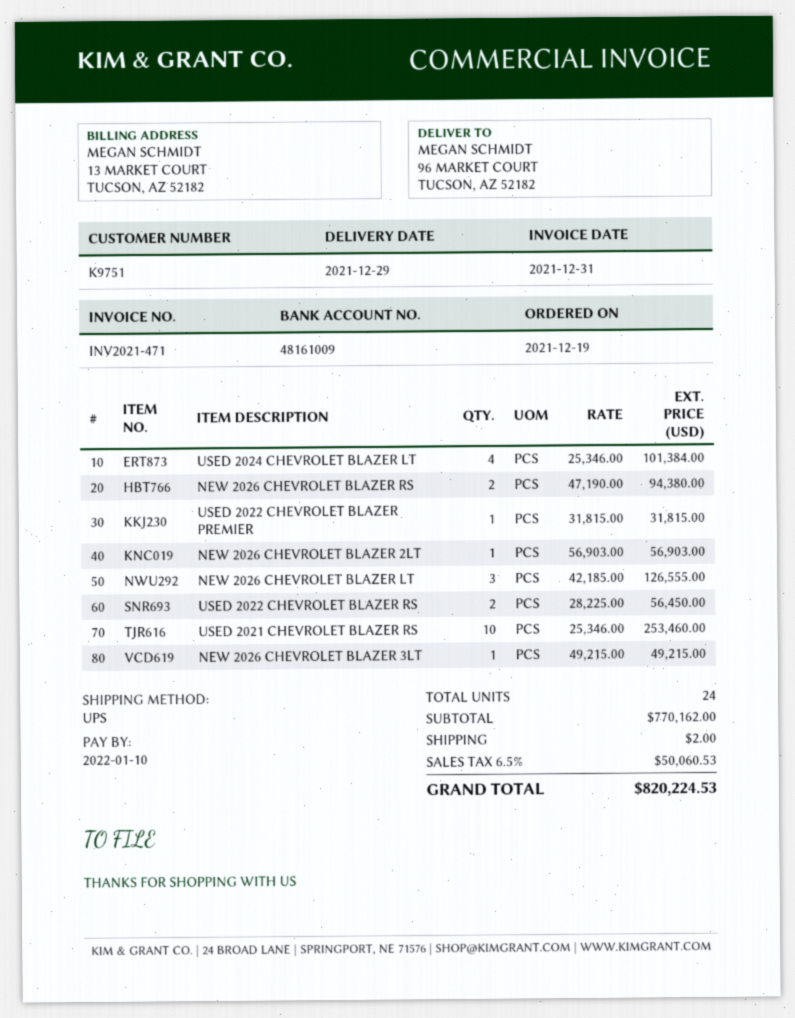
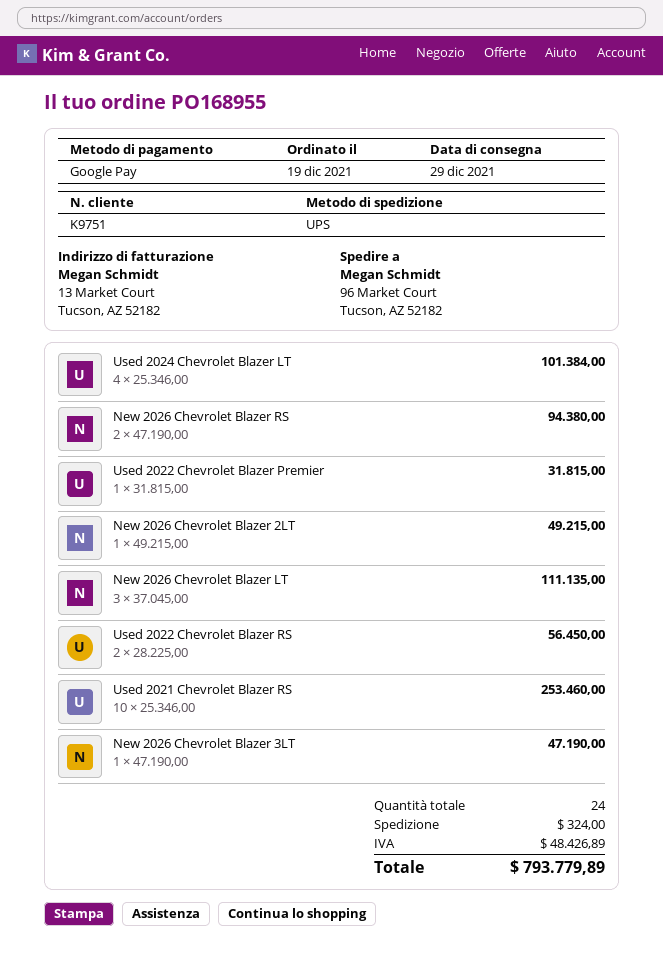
NEW 2026 CHEVROLET BLAZER 2LT: 1 x 56903.00 = 56903.00 -> 1 x 49215.00 = 49215.00
NEW 2026 CHEVROLET BLAZER LT: 3 x 42185.00 = 126555.00 -> 3 x 37045.00 = 111135.00
NEW 2026 CHEVROLET BLAZER 3LT: 1 x 49215.00 = 49215.00 -> 1 x 47190.00 = 47190.00
shipping: 2.00 -> 324.00
tax: 50060.53 -> 48426.89
total: 820224.53 -> 793779.89

